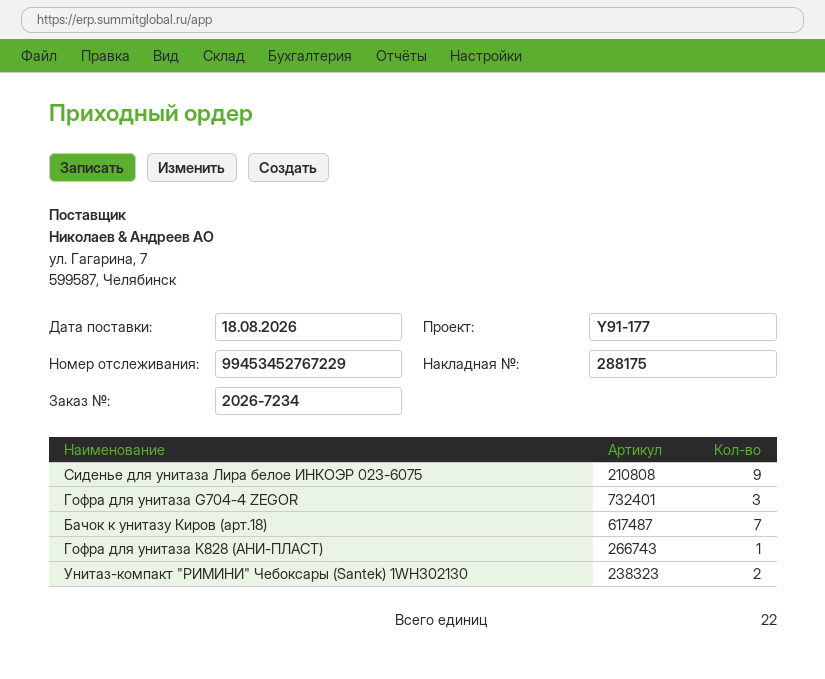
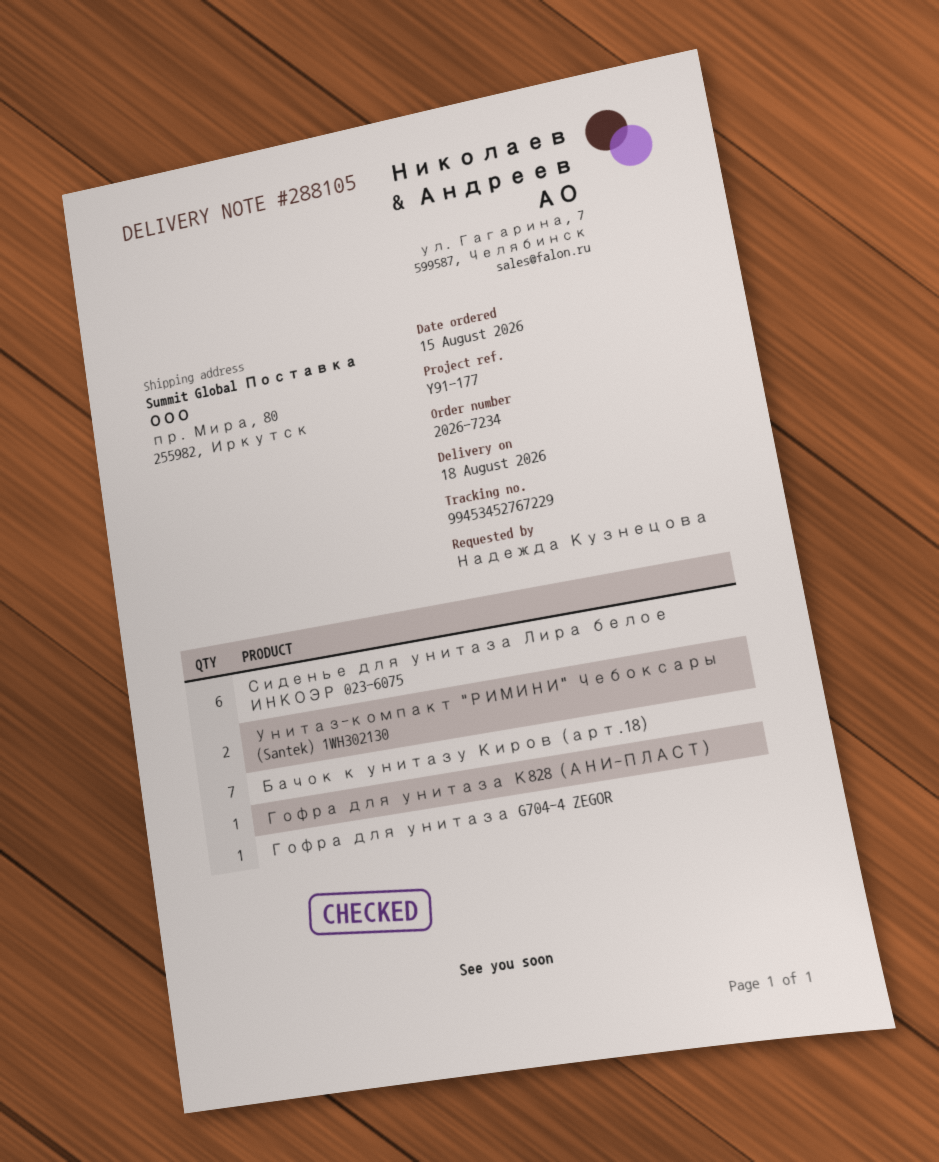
delivery note number: 288175 -> 288105
Сиденье для унитаза Лира белое ИНКОЭР 023-6075: 9 -> 6
Гофра для унитаза G704-4 ZEGOR: 3 -> 1

